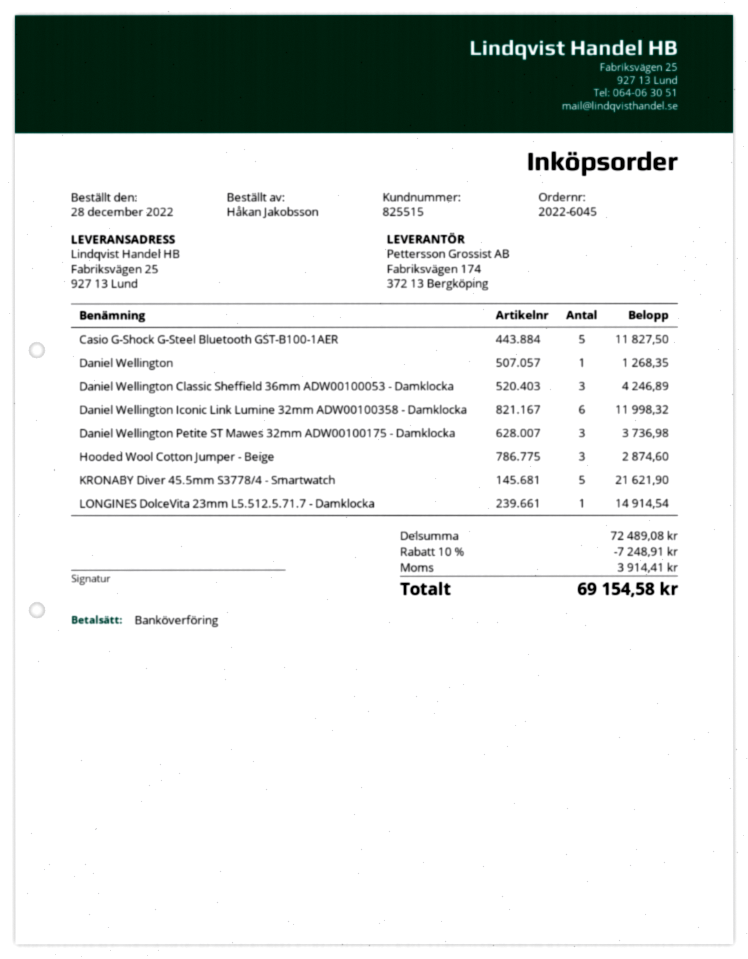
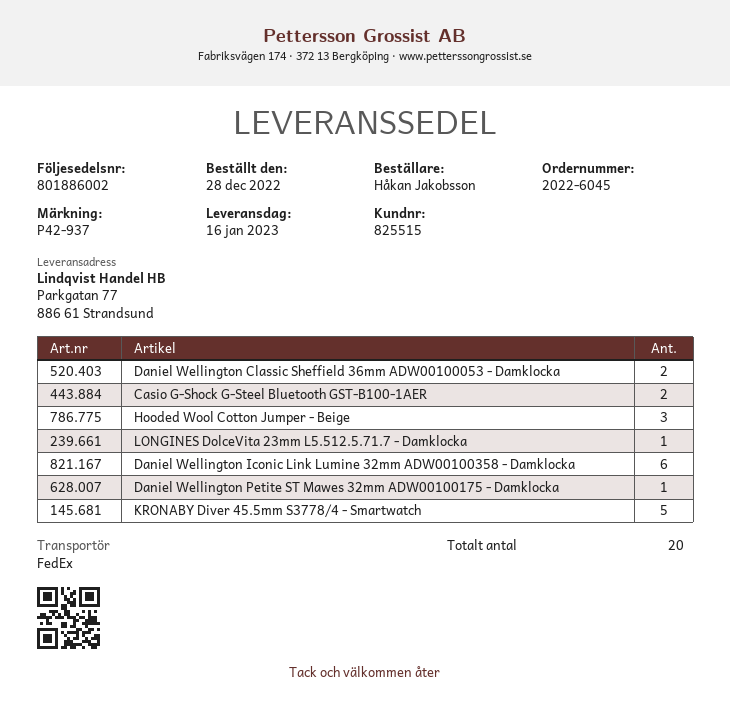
ship to: Fabriksvägen 25, 927 13 Lund -> Parkgatan 77, 886 61 Strandsund
Casio G-Shock G-Steel Bluetooth GST-B100-1AER: 5 -> 2
Daniel Wellington: 1 -> none
Daniel Wellington Classic Sheffield 36mm ADW00100053 - Damklocka: 3 -> 2
Daniel Wellington Petite ST Mawes 32mm ADW00100175 - Damklocka: 3 -> 1

